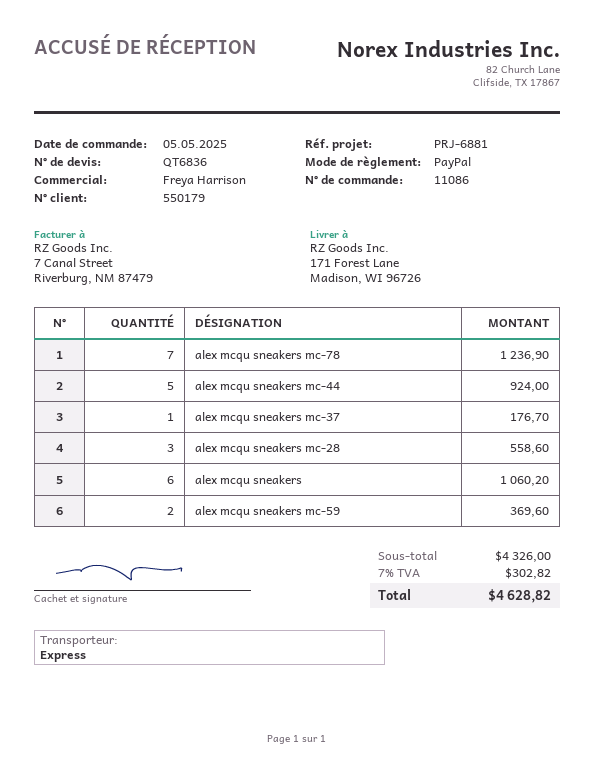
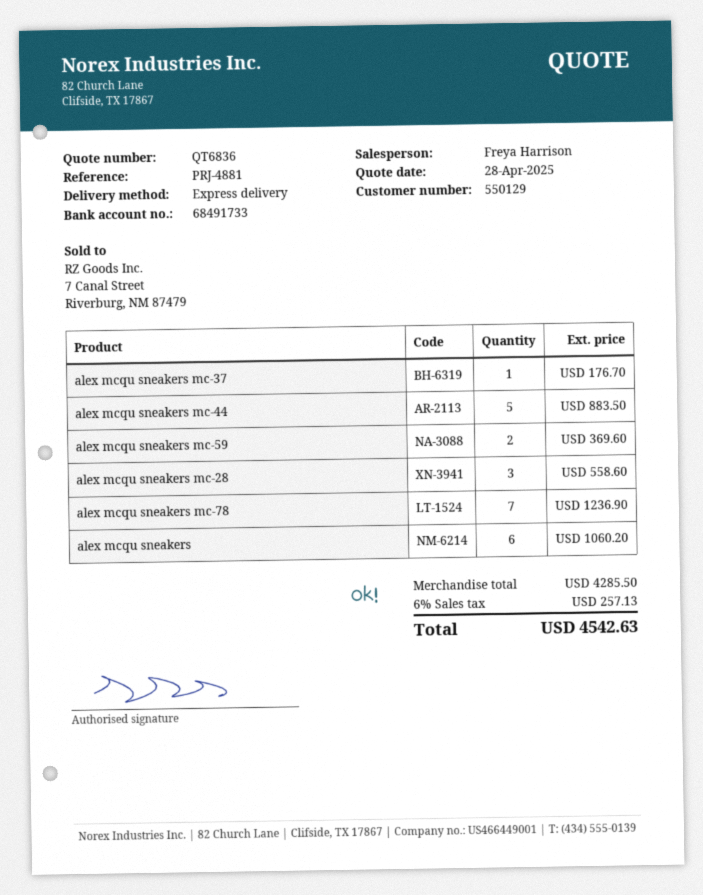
customer number: 550179 -> 550129
reference: PRJ-6881 -> PRJ-4881
alex mcqu sneakers mc-44: 5 for 924.00 -> 5 for 883.50
subtotal: 4326.00 -> 4285.50
tax: 7% = 302.82 -> 6% = 257.13
total: 4628.82 -> 4542.63

